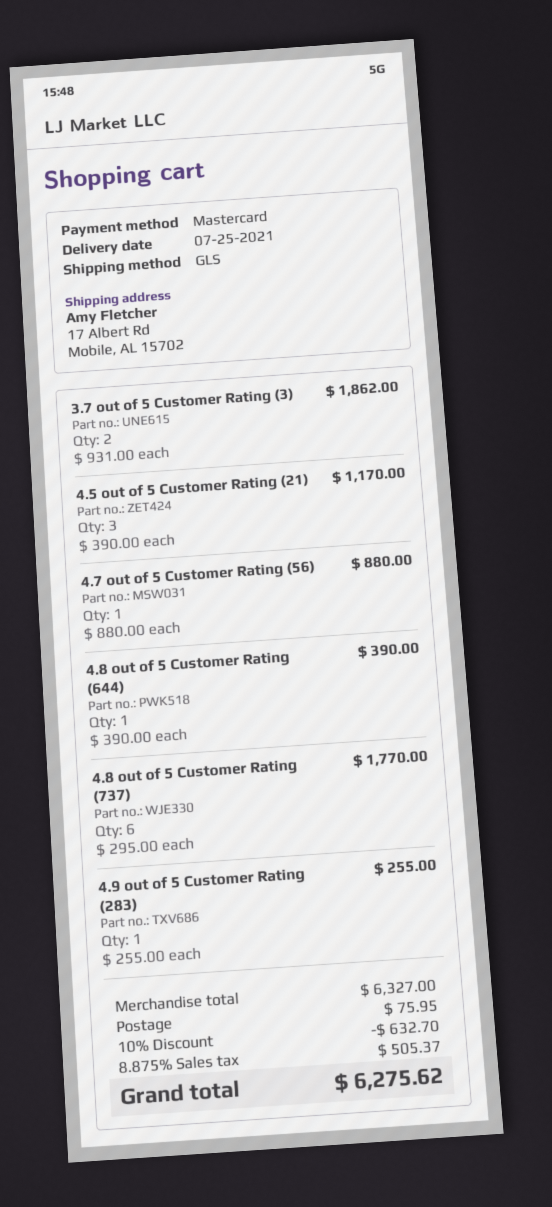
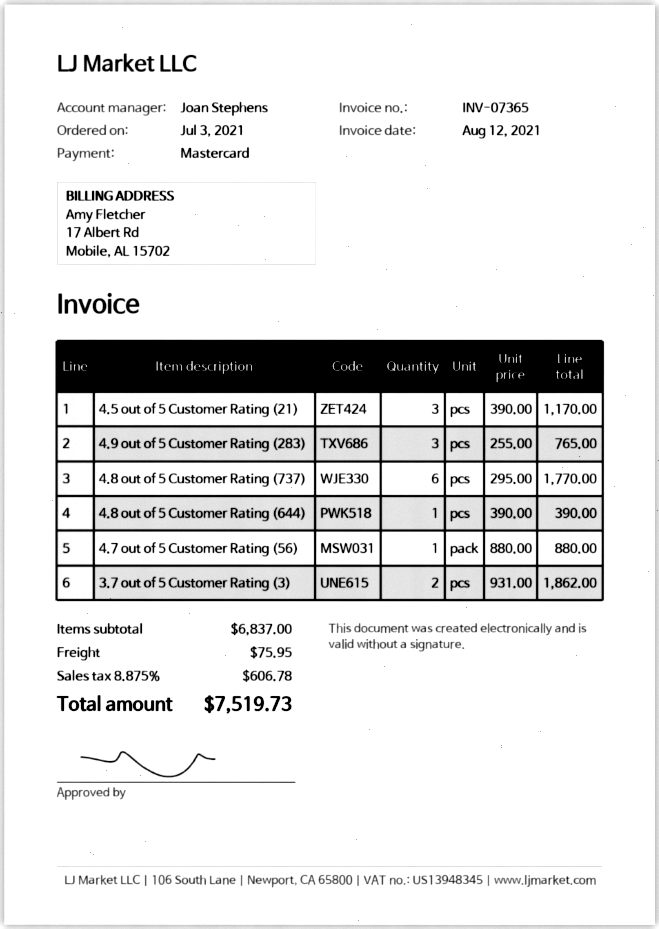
4.9 out of 5 Customer Rating (283): 1 x 255.00 = 255.00 -> 3 x 255.00 = 765.00
subtotal: 6327.00 -> 6837.00
discount: 10% = 632.70 -> none
tax: 8.875% = 505.37 -> 8.875% = 606.78
total: 6275.62 -> 7519.73

